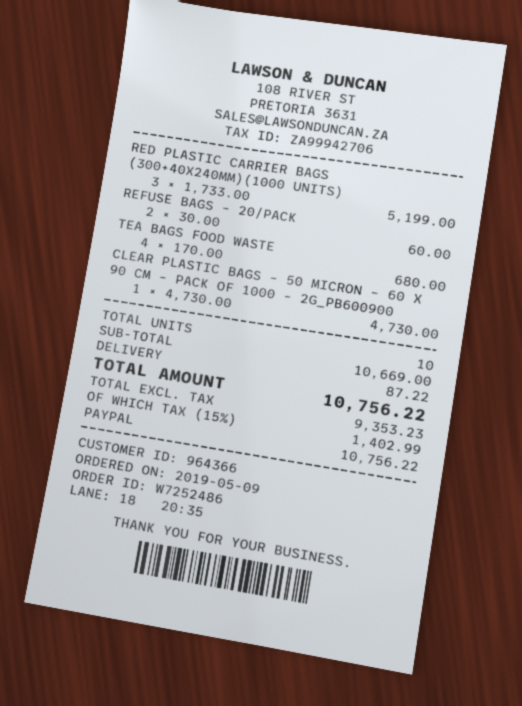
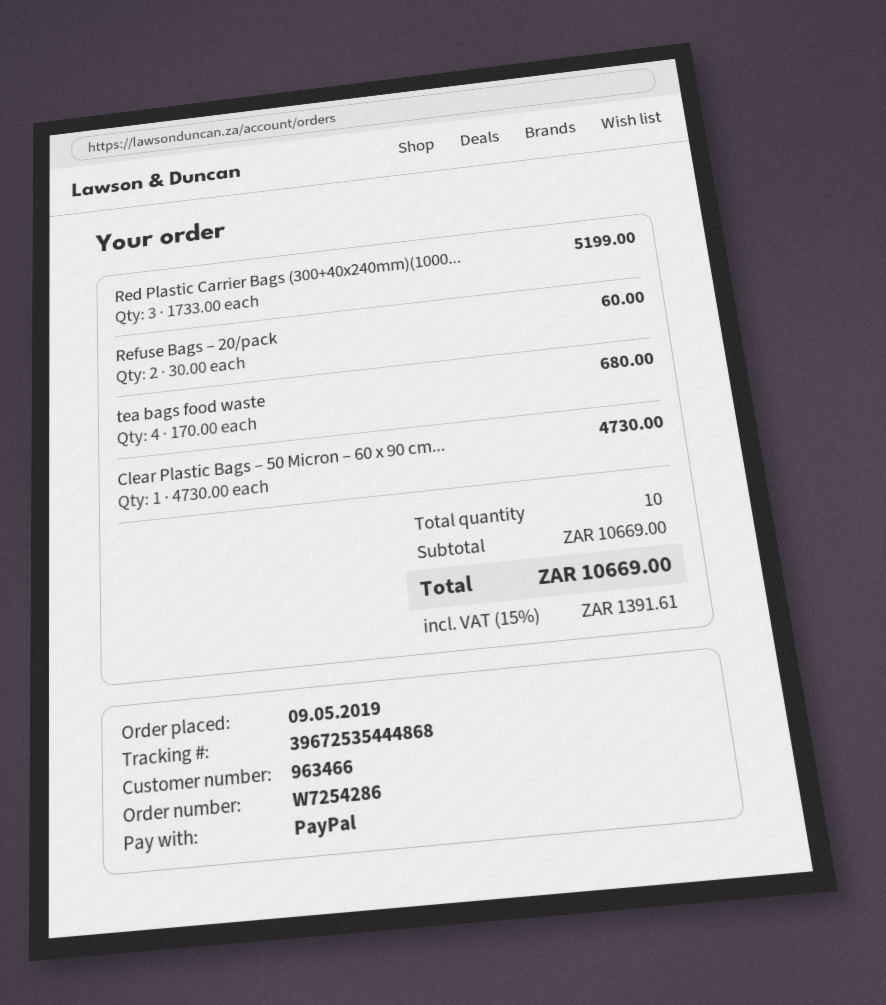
order number: W7252486 -> W7254286
customer number: 964366 -> 963466
shipping: 87.22 -> none
tax: 15% = 1402.99 -> 15% = 1391.61
total: 10756.22 -> 10669.00

